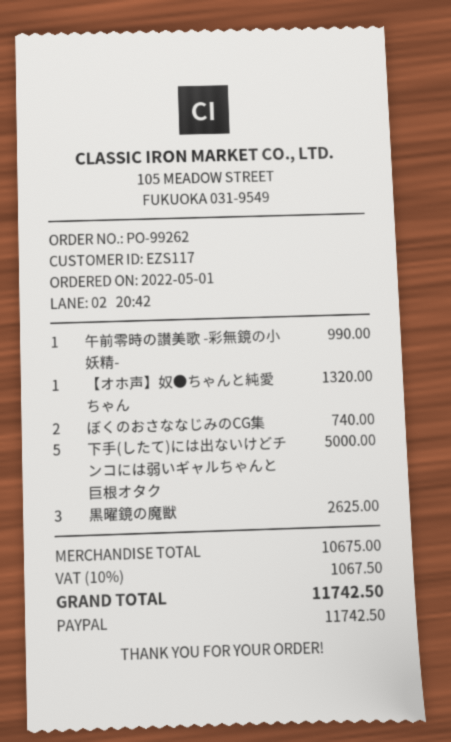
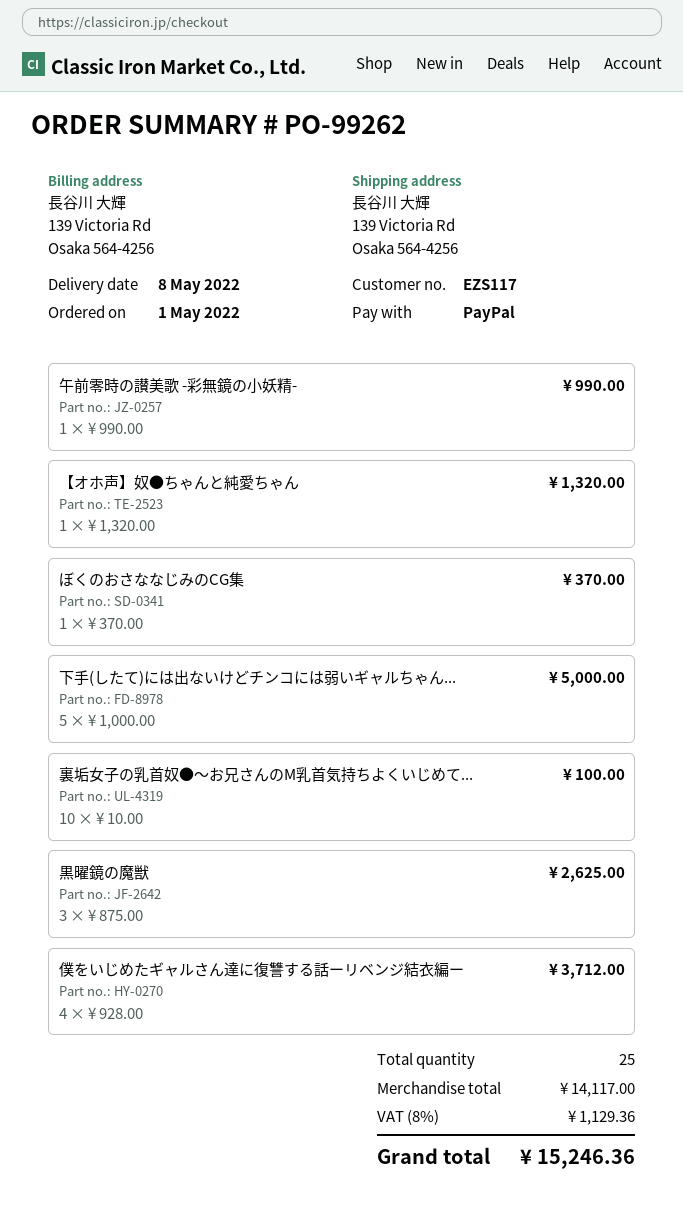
ぼくのおさななじみのCG集: 2 for 740.00 -> 1 for 370.00
裏垢女子の乳首奴●〜お兄さんのM乳首気持ちよくいじめて...: none -> 10 for 100.00
僕をいじめたギャルさん達に復讐する話ーリベンジ結衣編ー: none -> 4 for 3712.00
subtotal: 10675.00 -> 14117.00
tax: 10% = 1067.50 -> 8% = 1129.36
total: 11742.50 -> 15246.36

